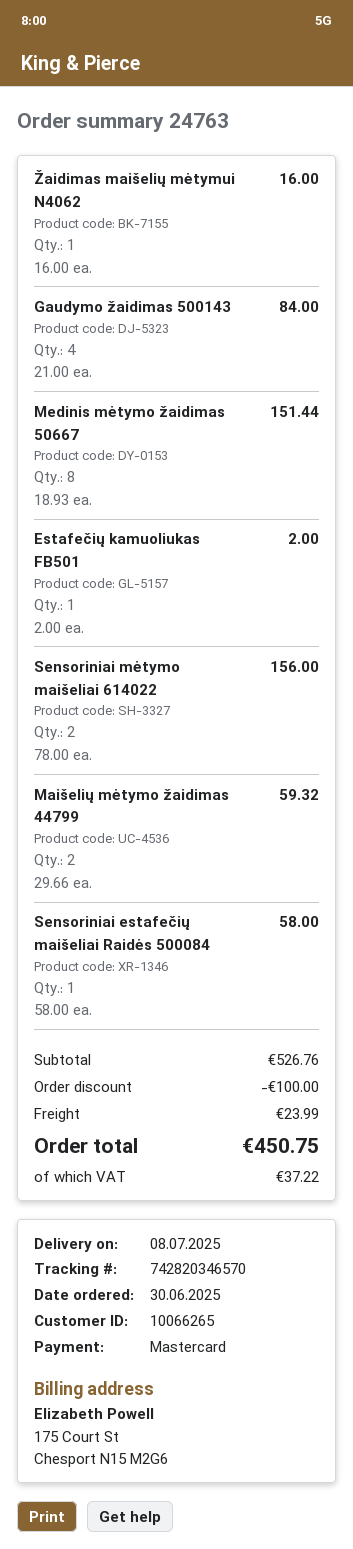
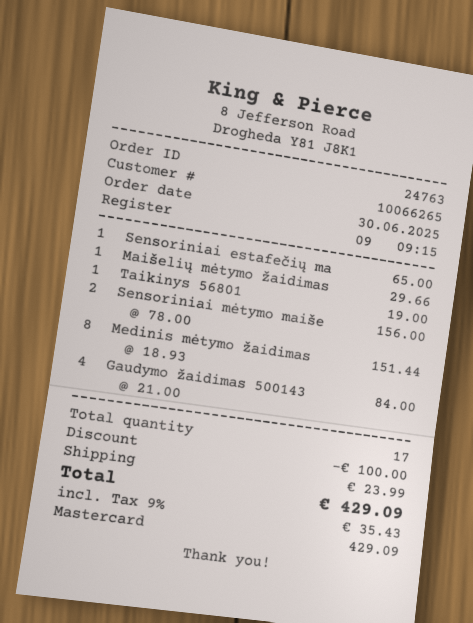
Žaidimas maišelių mėtymui N4062: 1 x 16.00 = 16.00 -> none
Estafečių kamuoliukas FB501: 1 x 2.00 = 2.00 -> none
Maišelių mėtymo žaidimas 44799: 2 x 29.66 = 59.32 -> 1 x 29.66 = 29.66
Sensoriniai estafečių maišeliai Raidės 500084: 1 x 58.00 = 58.00 -> 1 x 65.00 = 65.00
Taikinys 56801: none -> 1 x 19.00 = 19.00
tax: 37.22 -> 35.43
total: 450.75 -> 429.09

